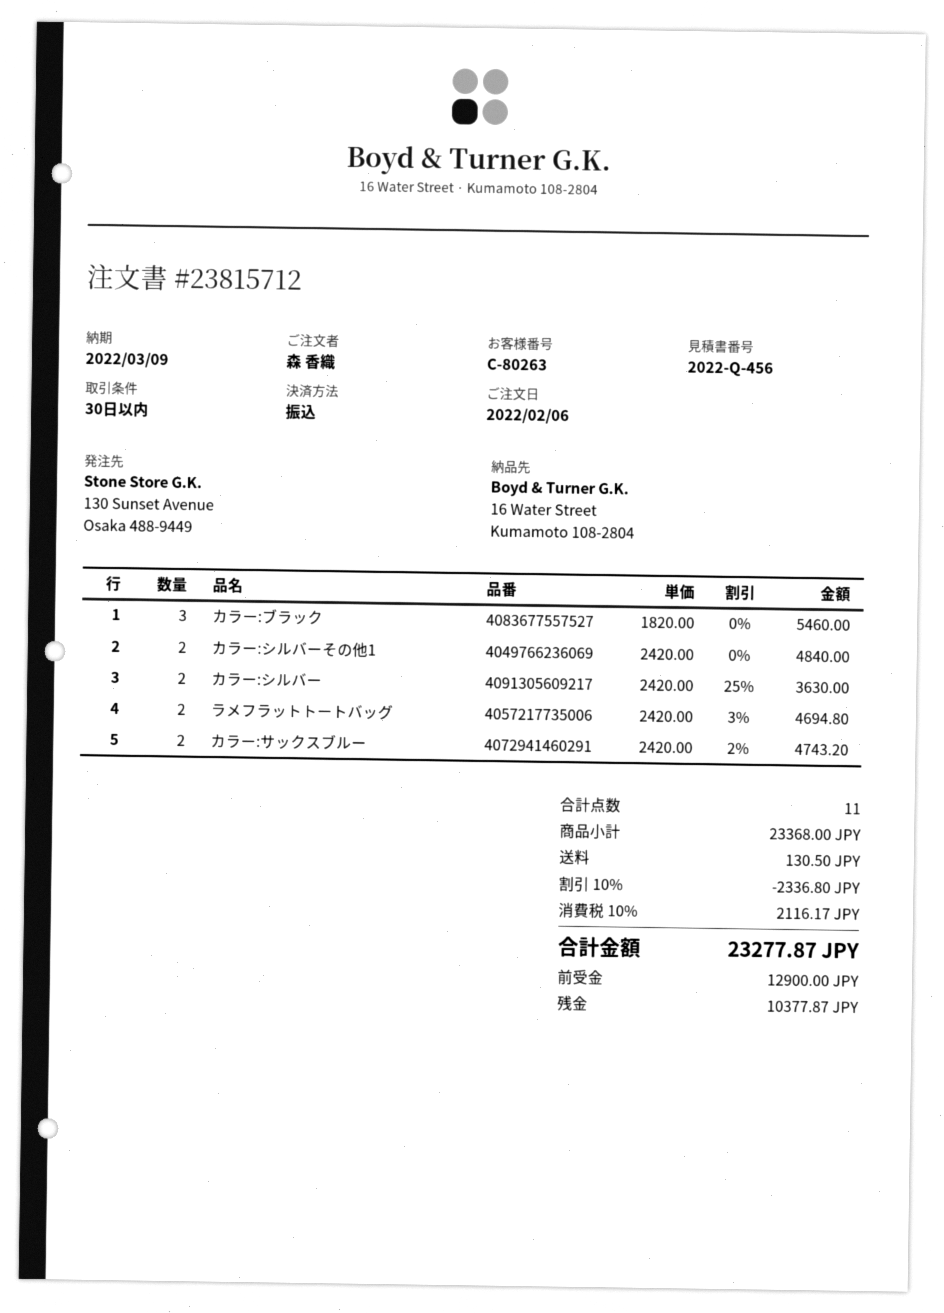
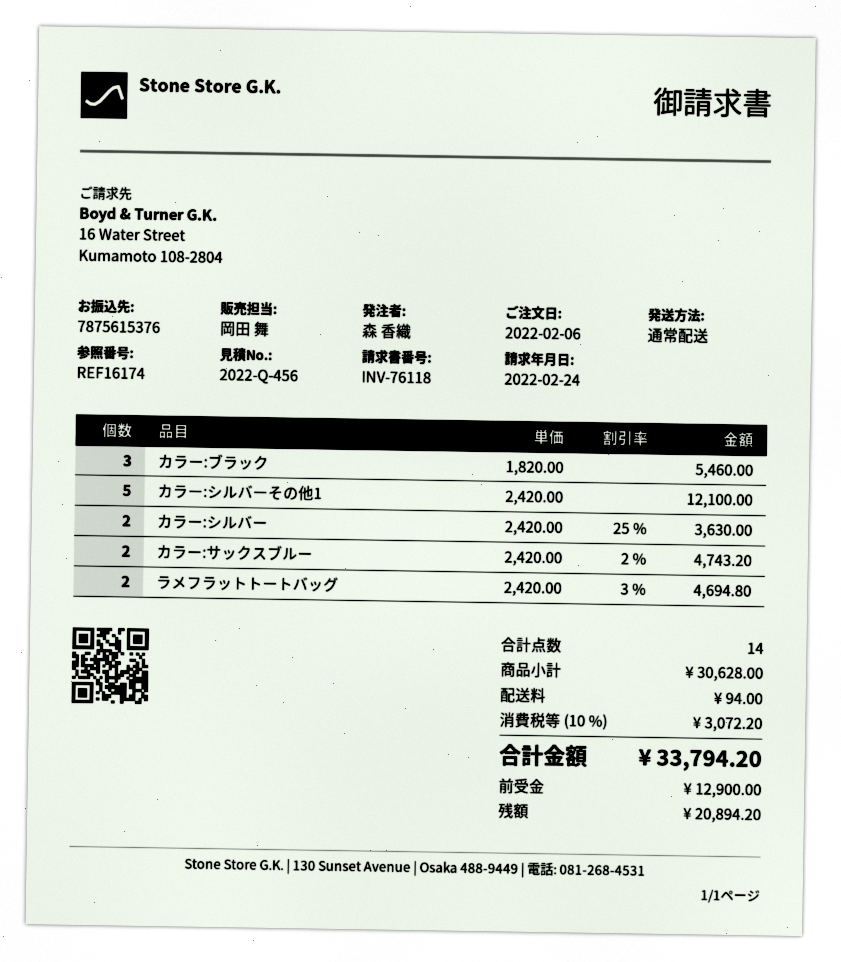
カラー:シルバーその他1: 2 x 2420.00 = 4840.00 -> 5 x 2420.00 = 12100.00
total quantity: 11 -> 14
subtotal: 23368.00 -> 30628.00
discount: 10% = 2336.80 -> none
shipping: 130.50 -> 94.00
tax: 10% = 2116.17 -> 10% = 3072.20
total: 23277.87 -> 33794.20
balance: 10377.87 -> 20894.20

